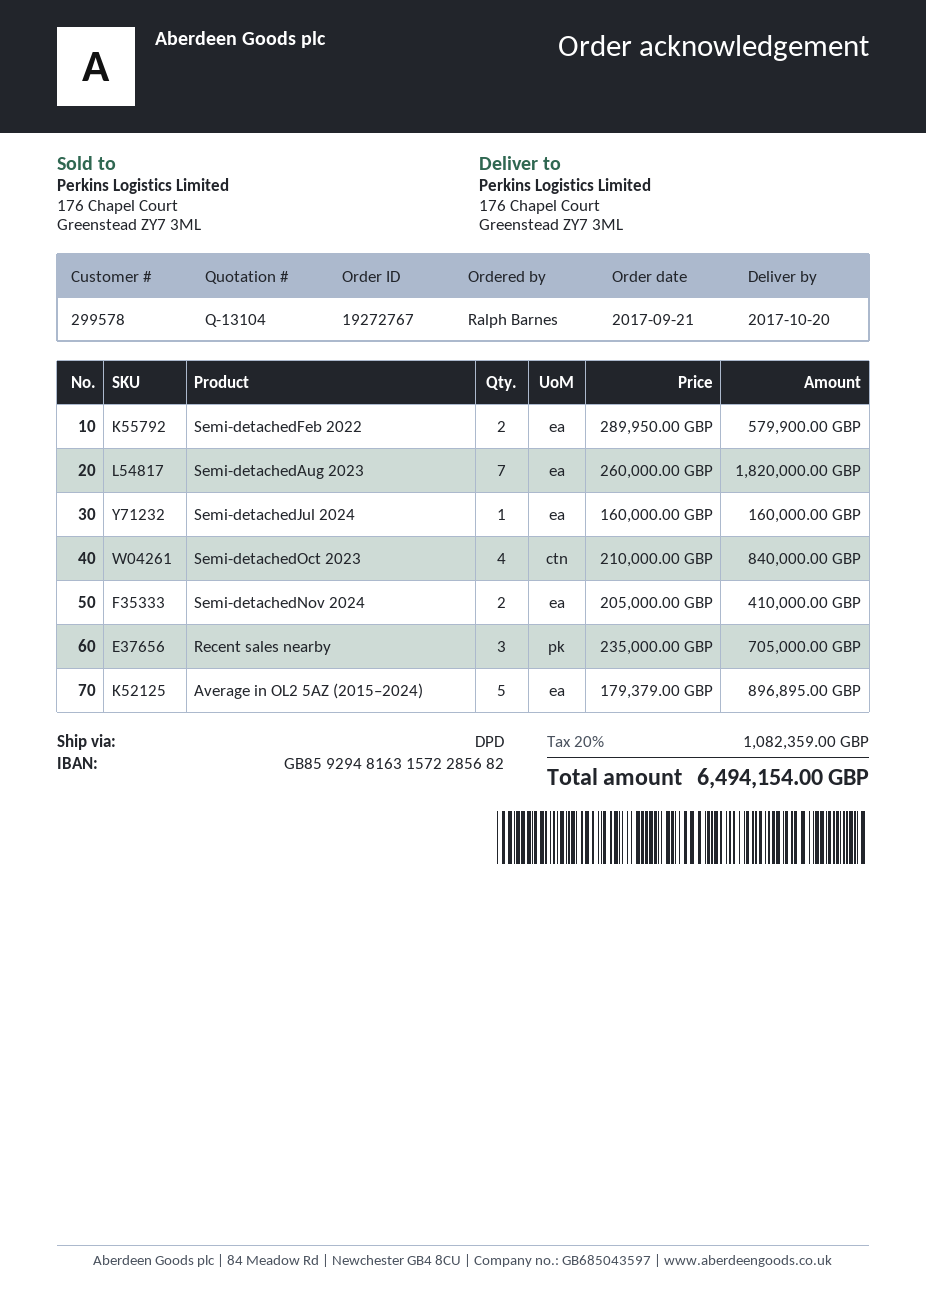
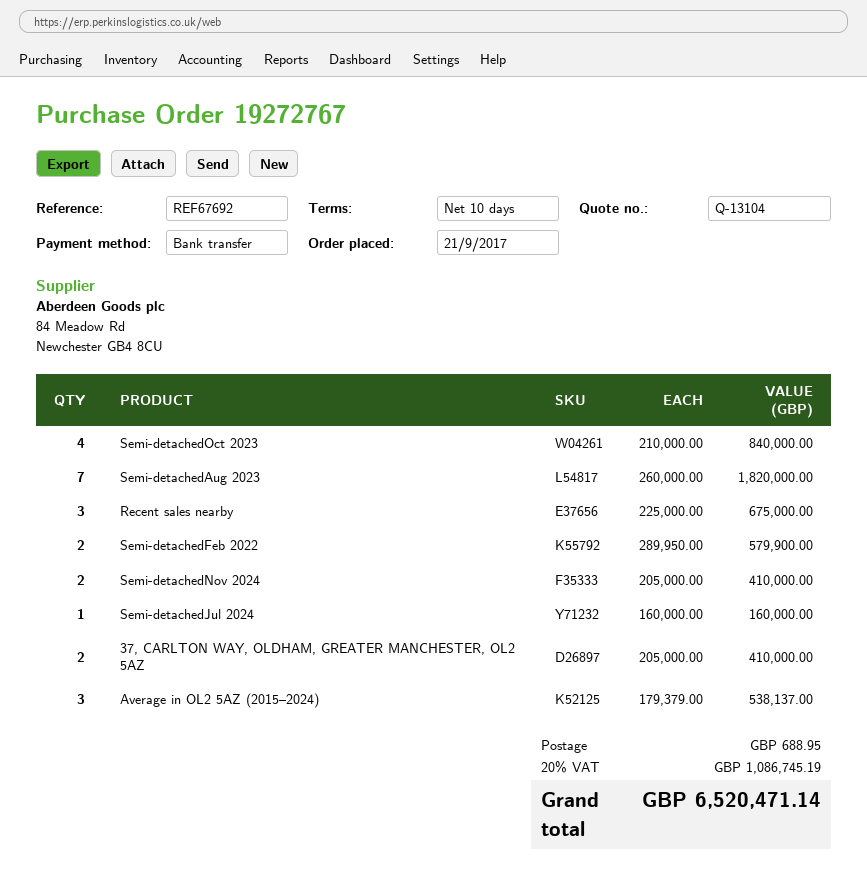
Recent sales nearby: 3 x 235000.00 = 705000.00 -> 3 x 225000.00 = 675000.00
Average in OL2 5AZ (2015–2024): 5 x 179379.00 = 896895.00 -> 3 x 179379.00 = 538137.00
37, CARLTON WAY, OLDHAM, GREATER MANCHESTER, OL2 5AZ: none -> 2 x 205000.00 = 410000.00
shipping: none -> 688.95
tax: 20% = 1082359.00 -> 20% = 1086745.19
total: 6494154.00 -> 6520471.14

